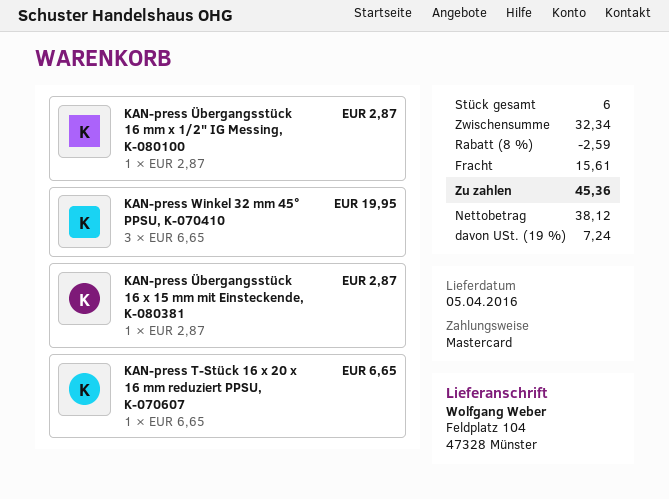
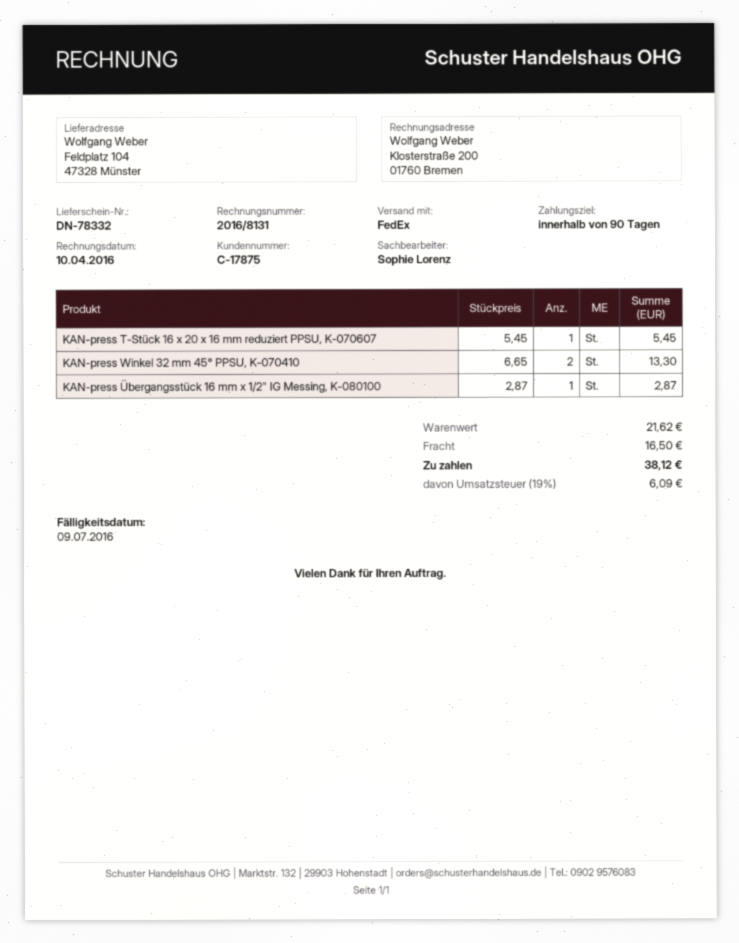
KAN-press Winkel 32 mm 45° PPSU, K-070410: 3 x 6.65 = 19.95 -> 2 x 6.65 = 13.30
KAN-press Übergangsstück 16 x 15 mm mit Einsteckende, K-080381: 1 x 2.87 = 2.87 -> none
KAN-press T-Stück 16 x 20 x 16 mm reduziert PPSU, K-070607: 1 x 6.65 = 6.65 -> 1 x 5.45 = 5.45
subtotal: 32.34 -> 21.62
discount: 8% = 2.59 -> none
shipping: 15.61 -> 16.50
tax: 19% = 7.24 -> 19% = 6.09
total: 45.36 -> 38.12

